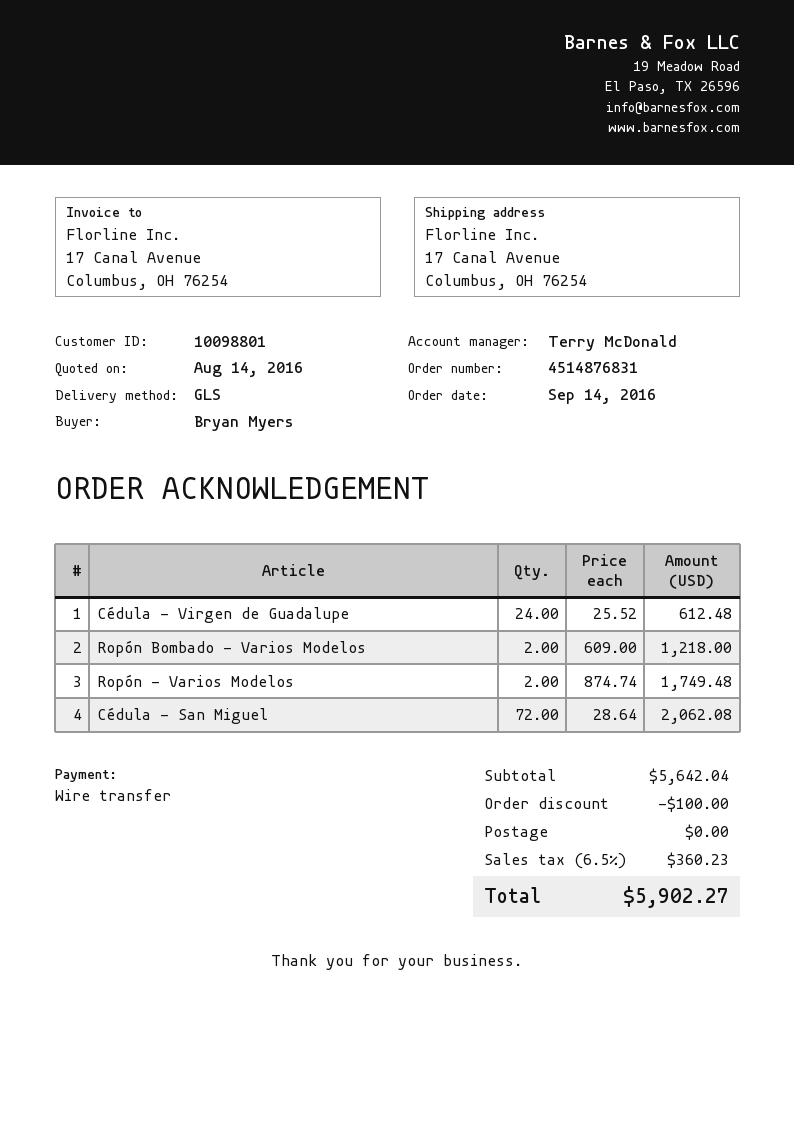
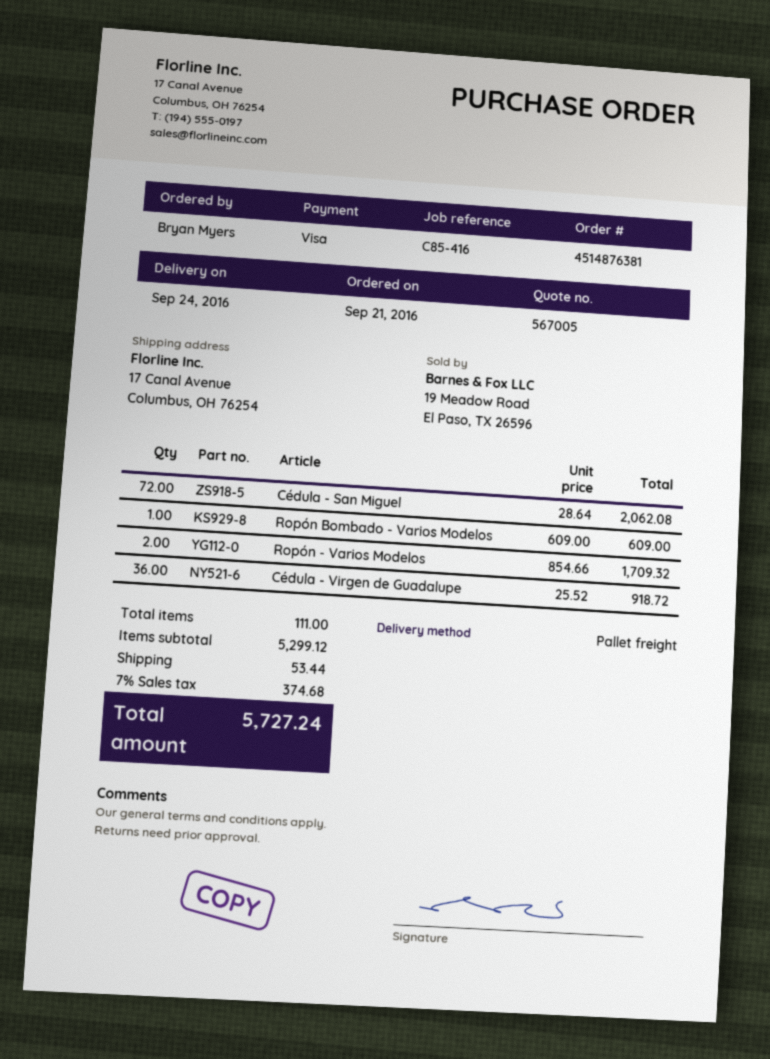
order number: 4514876831 -> 4514876381
order date: 2016-09-14 -> 2016-09-21
payment method: bank transfer -> Visa
shipping method: GLS -> pallet freight
Cédula - Virgen de Guadalupe: 24 x 25.52 = 612.48 -> 36 x 25.52 = 918.72
Ropón Bombado - Varios Modelos: 2 x 609.00 = 1218.00 -> 1 x 609.00 = 609.00
Ropón - Varios Modelos: 2 x 874.74 = 1749.48 -> 2 x 854.66 = 1709.32
subtotal: 5642.04 -> 5299.12
discount: 100.00 -> none
shipping: 0.00 -> 53.44
tax: 6.5% = 360.23 -> 7% = 374.68
total: 5902.27 -> 5727.24

